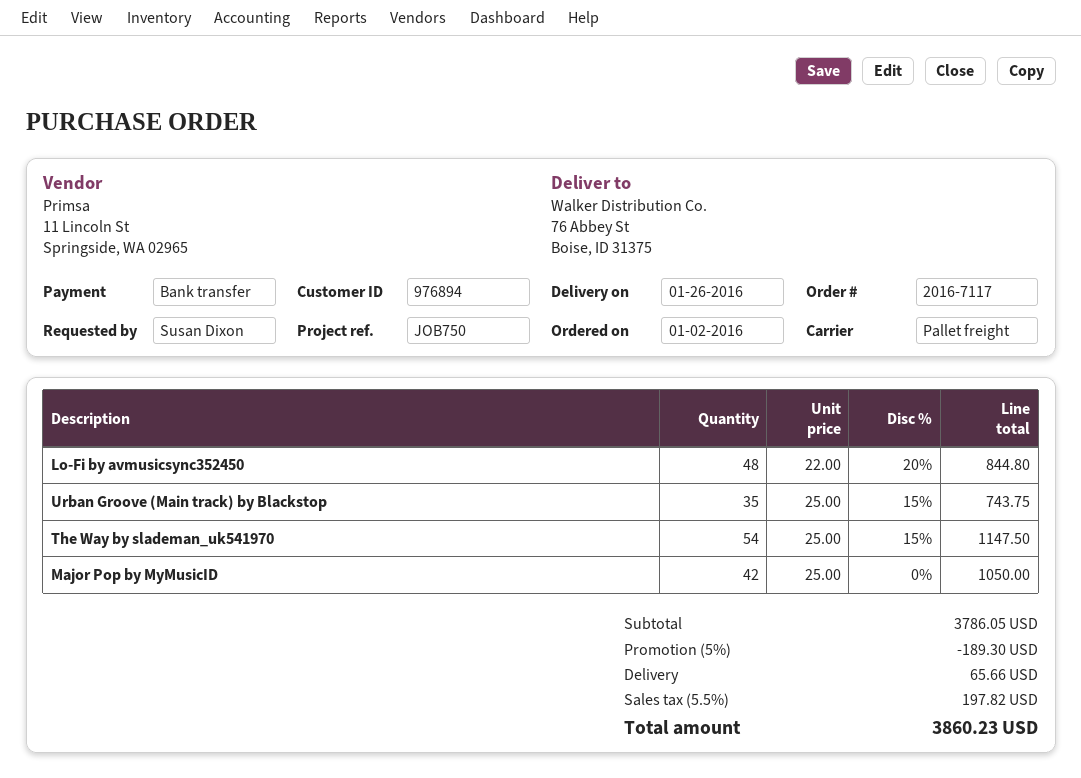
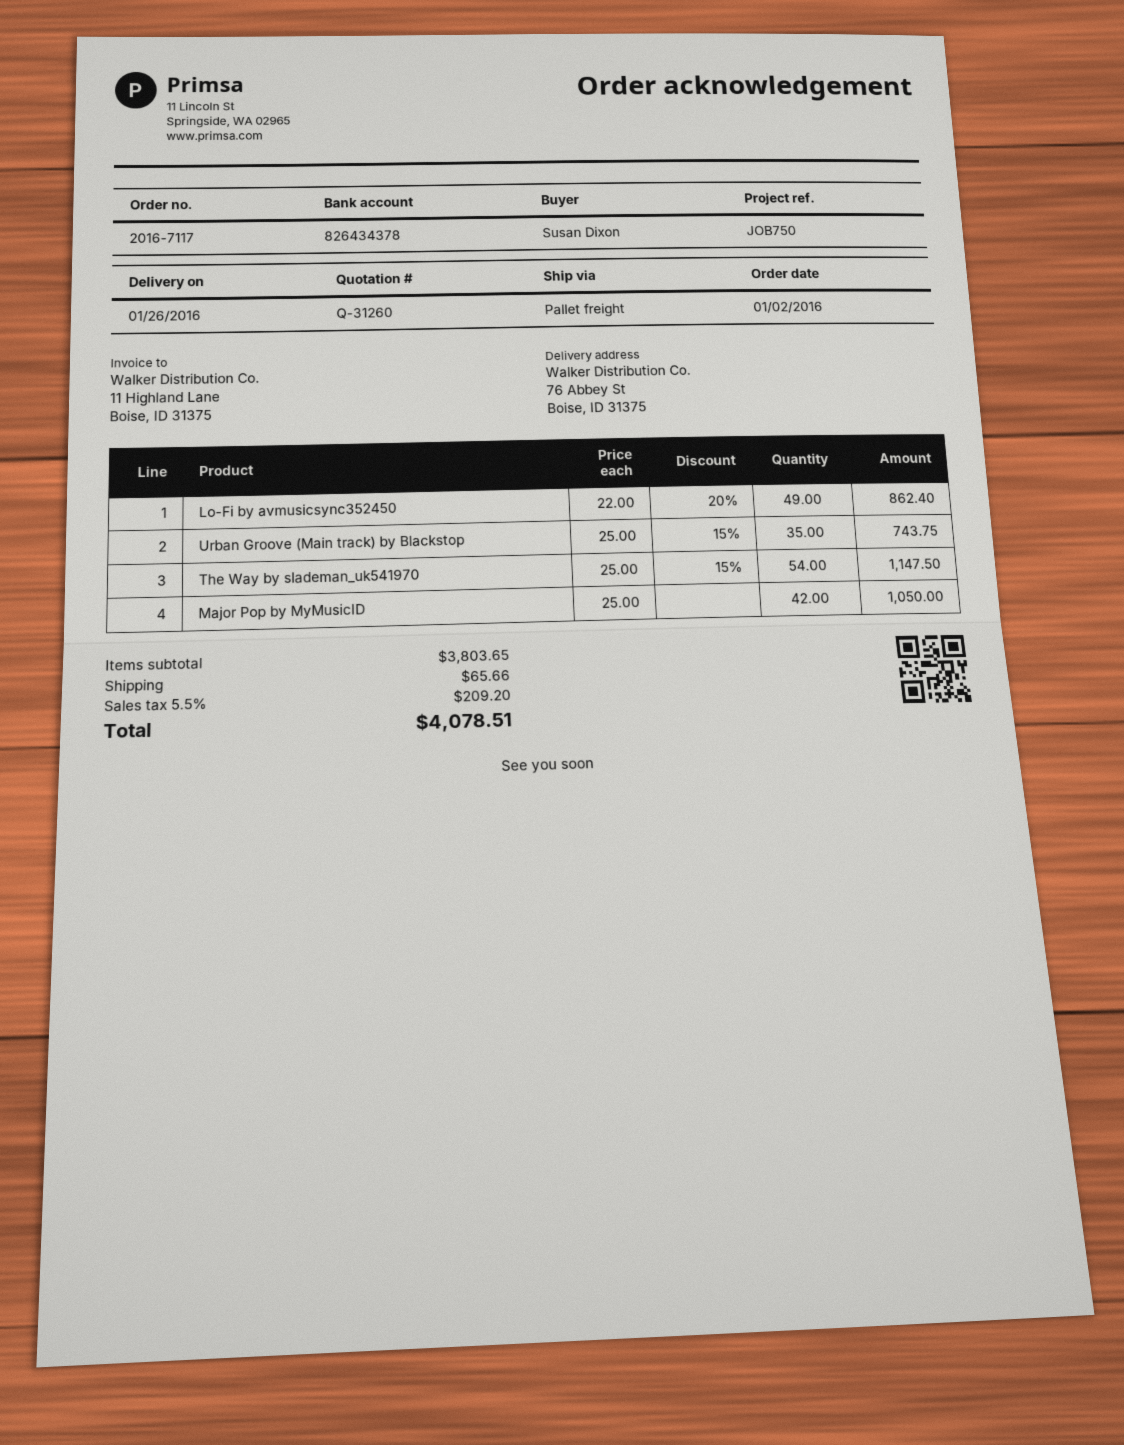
Lo-Fi by avmusicsync352450: 48 x 22.00 - 20% = 844.80 -> 49 x 22.00 - 20% = 862.40
subtotal: 3786.05 -> 3803.65
discount: 5% = 189.30 -> none
tax: 5.5% = 197.82 -> 5.5% = 209.20
total: 3860.23 -> 4078.51

